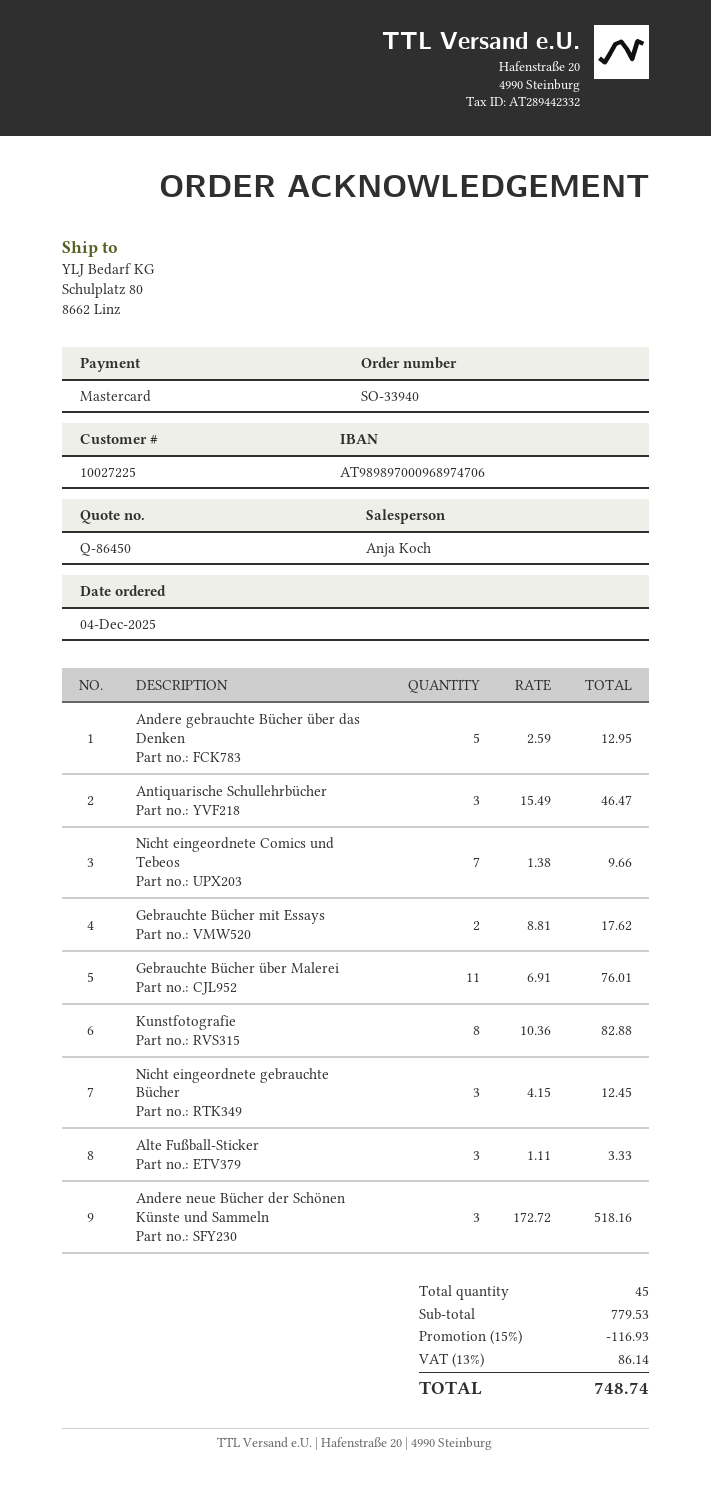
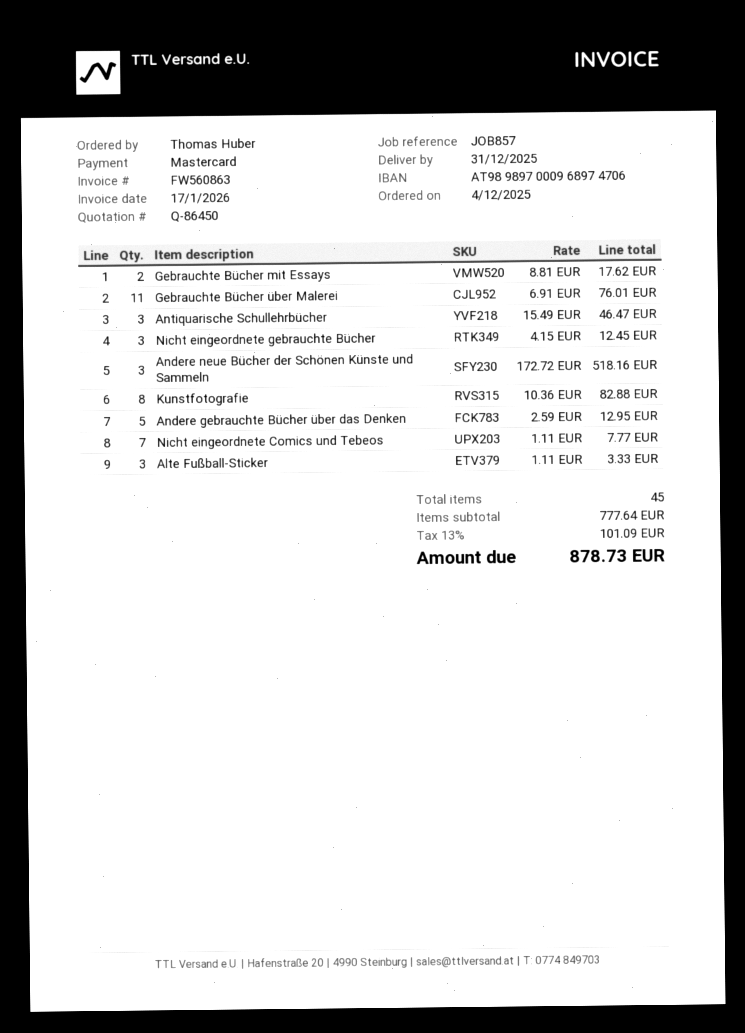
Nicht eingeordnete Comics und Tebeos: 7 x 1.38 = 9.66 -> 7 x 1.11 = 7.77
subtotal: 779.53 -> 777.64
discount: 15% = 116.93 -> none
tax: 13% = 86.14 -> 13% = 101.09
total: 748.74 -> 878.73

